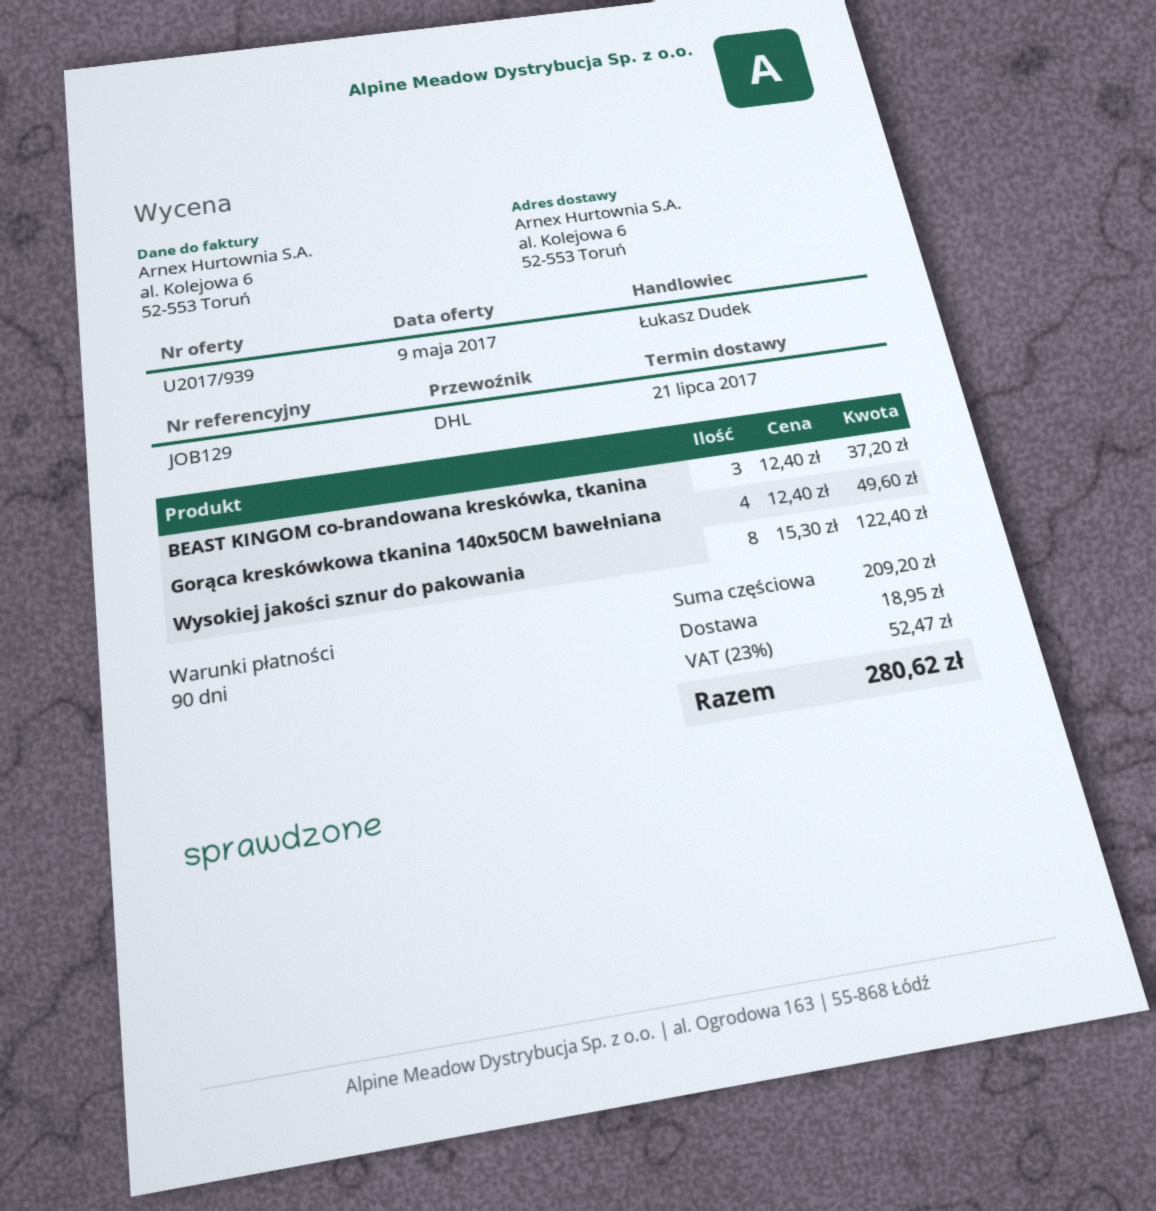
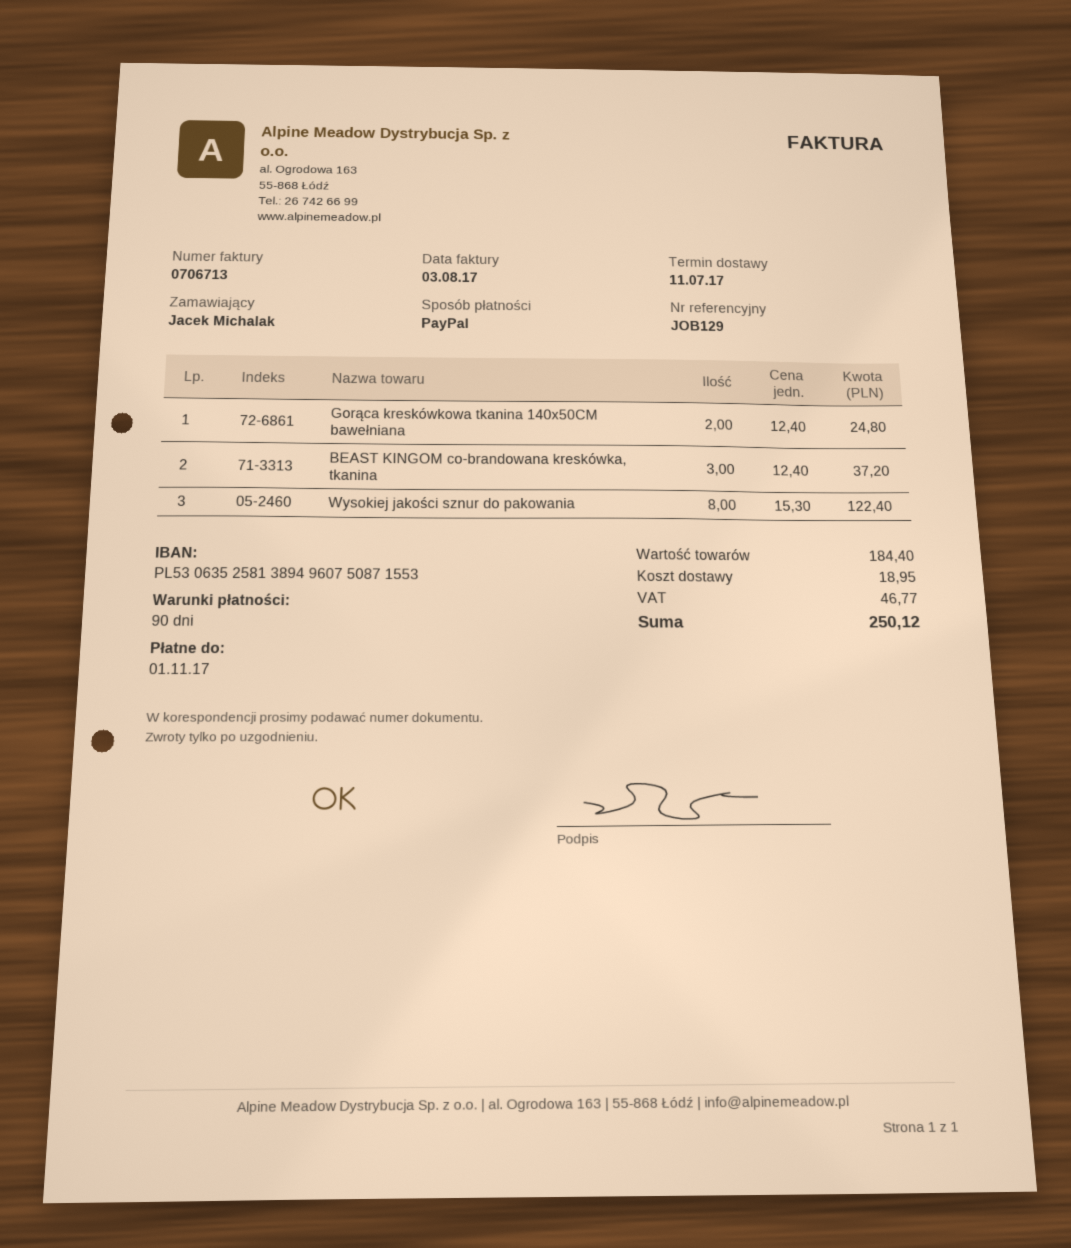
delivery date: 2017-07-21 -> 2017-07-11
Gorąca kreskówkowa tkanina 140x50CM bawełniana: 4 x 12.40 = 49.60 -> 2 x 12.40 = 24.80
subtotal: 209.20 -> 184.40
tax: 52.47 -> 46.77
total: 280.62 -> 250.12

